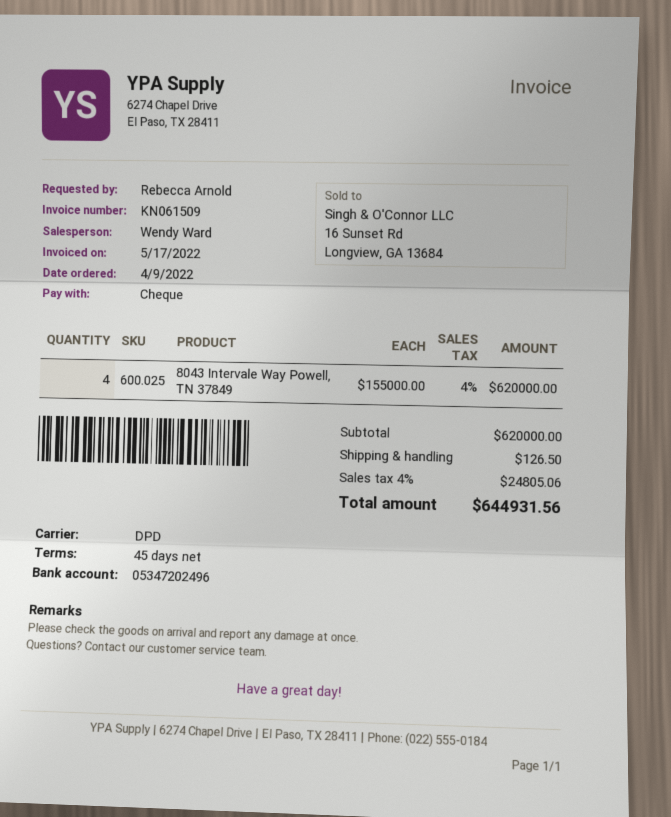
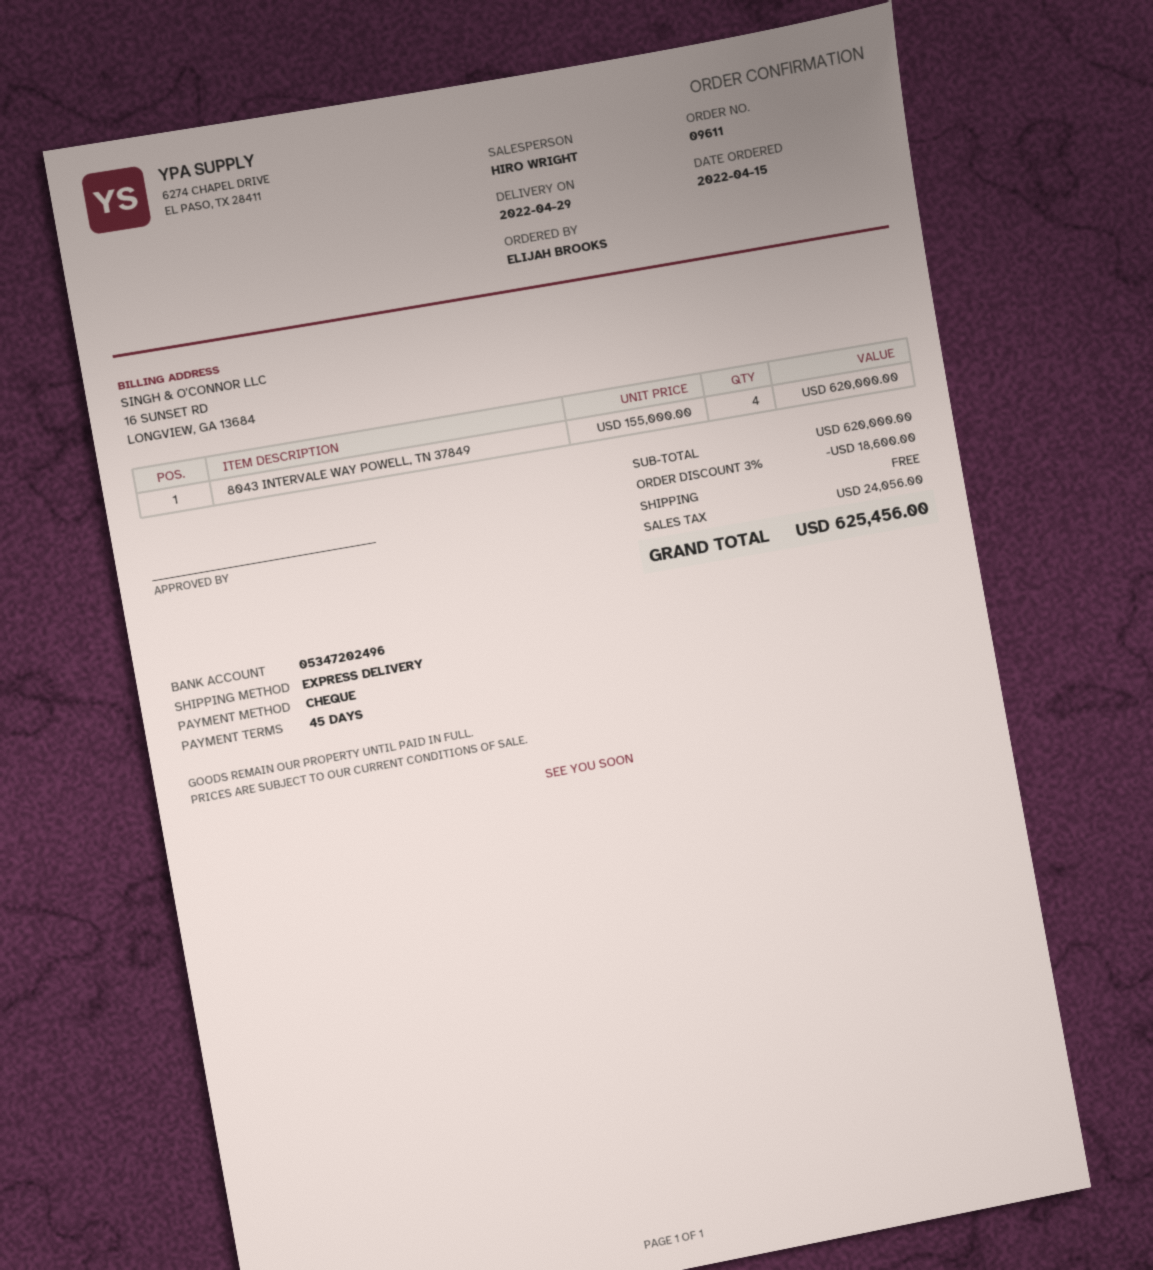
order date: 2022-04-09 -> 2022-04-15
ordered by: Rebecca Arnold -> ELIJAH BROOKS
sales rep: Wendy Ward -> HIRO WRIGHT
shipping method: DPD -> express
discount: none -> 3% = 18600.00
shipping: 126.50 -> 0.00
tax: 24805.06 -> 24056.00
total: 644931.56 -> 625456.00

